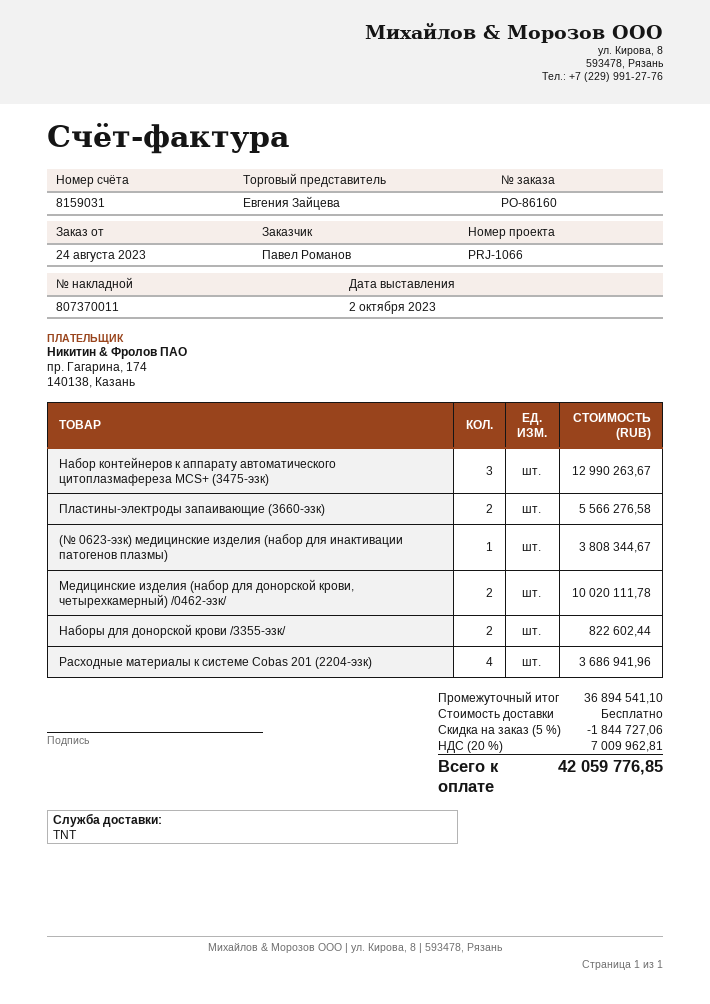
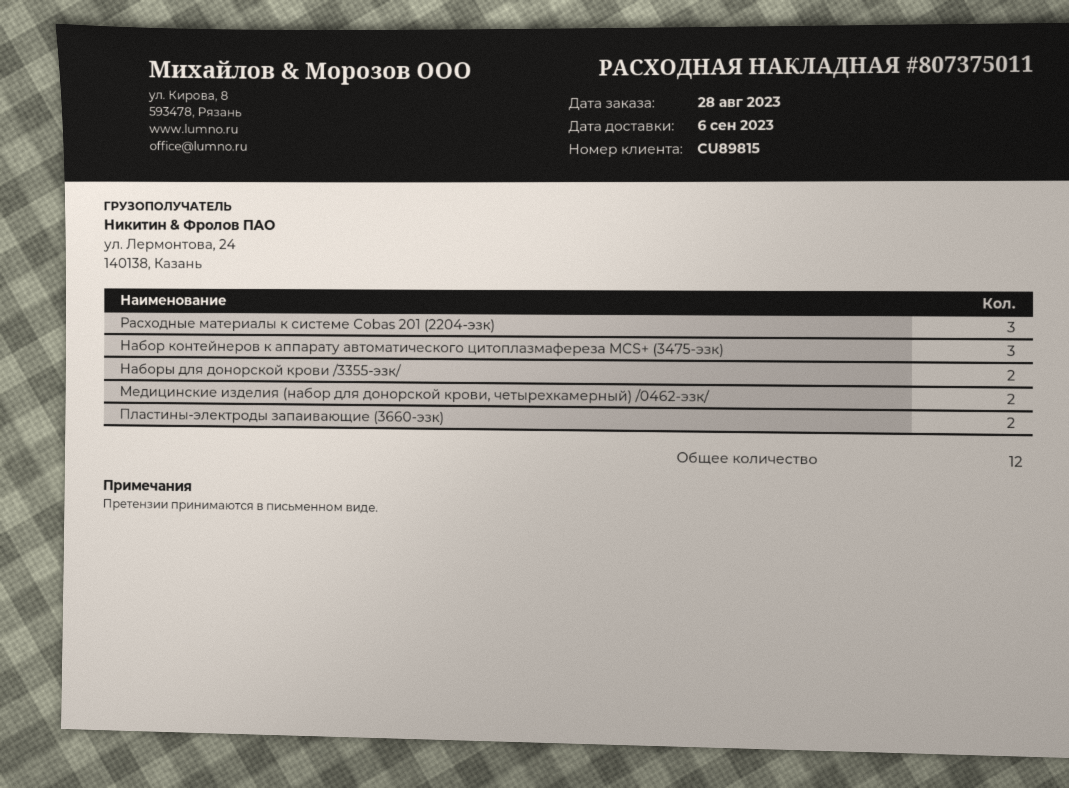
order date: 2023-08-24 -> 2023-08-28
delivery note number: 807370011 -> 807375011
(№ 0623-эзк) медицинские изделия (набор для инактивации патогенов плазмы): 1 -> none
Расходные материалы к системе Cobas 201 (2204-эзк): 4 -> 3

